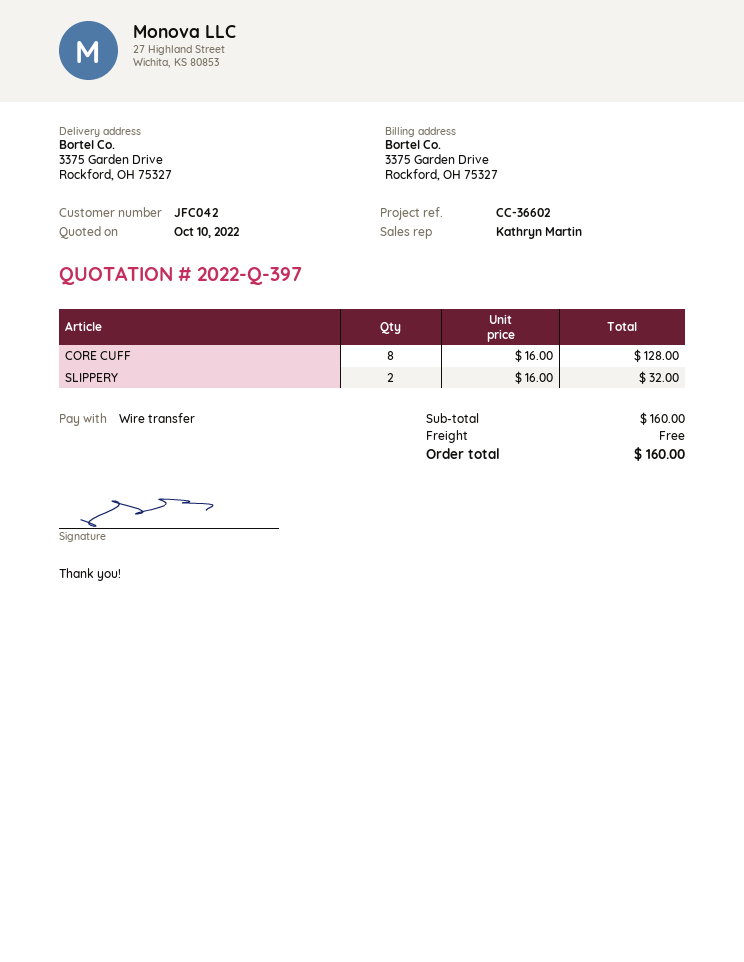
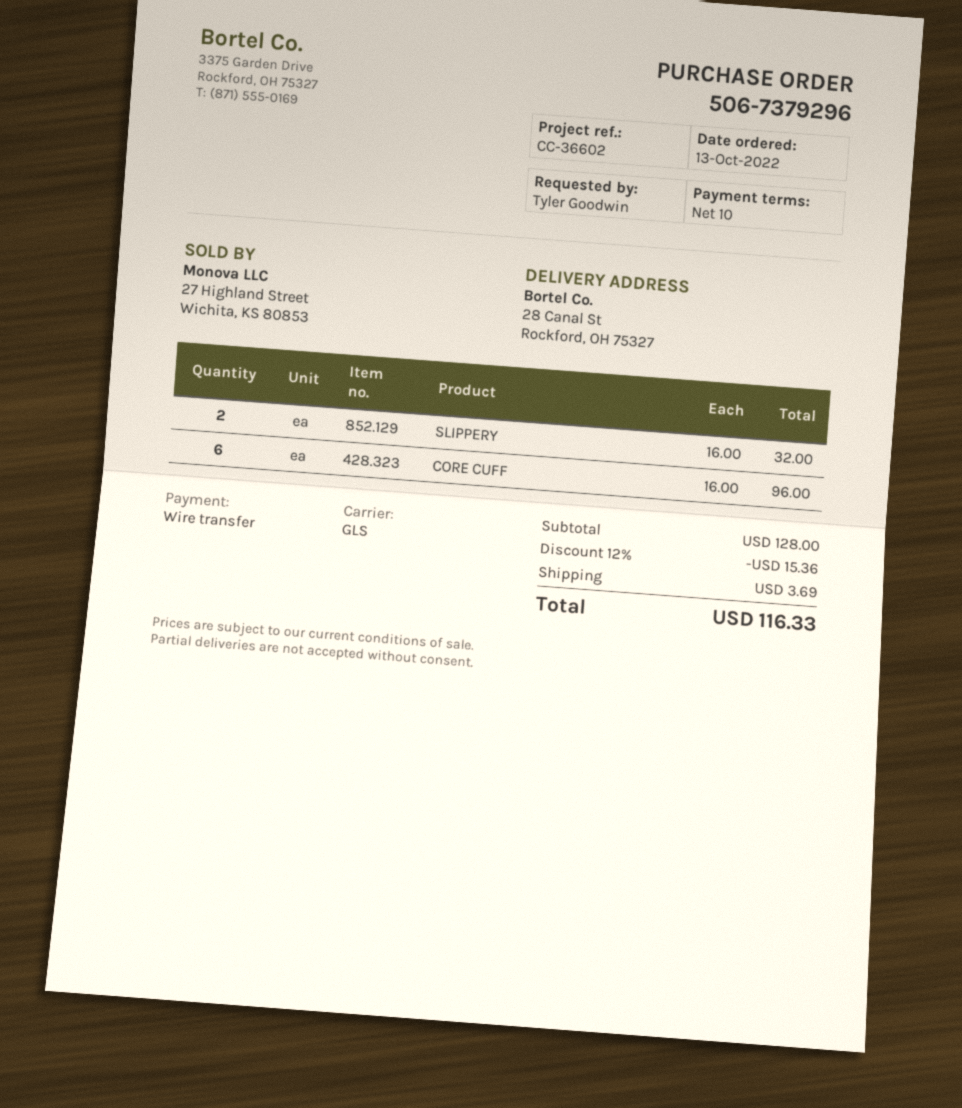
ship to: 3375 Garden Drive, Rockford, OH 75327 -> 28 Canal St, Rockford, OH 75327
CORE CUFF: 8 x 16.00 = 128.00 -> 6 x 16.00 = 96.00
subtotal: 160.00 -> 128.00
discount: none -> 12% = 15.36
shipping: 0.00 -> 3.69
total: 160.00 -> 116.33

